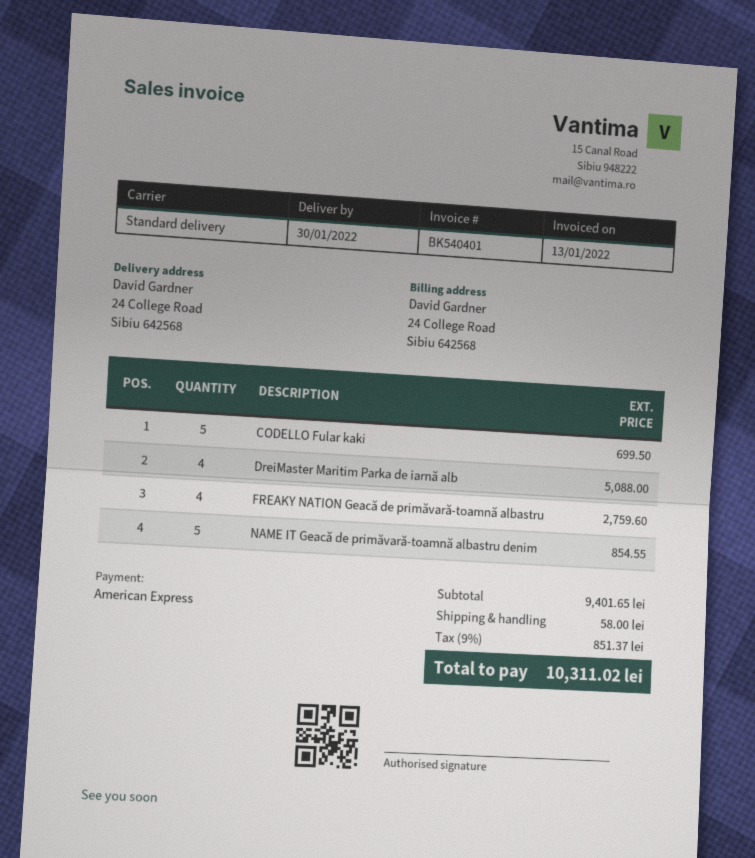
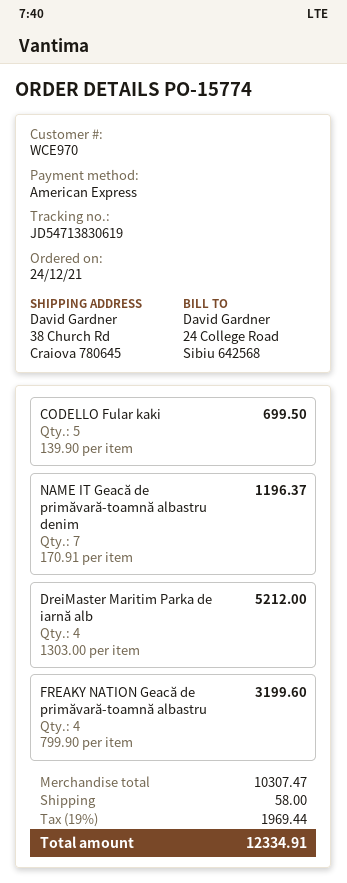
ship to: 24 College Road, Sibiu 642568 -> 38 Church Rd, Craiova 780645
DreiMaster Maritim Parka de iarnă alb: 4 for 5088.00 -> 4 for 5212.00
FREAKY NATION Geacă de primăvară-toamnă albastru: 4 for 2759.60 -> 4 for 3199.60
NAME IT Geacă de primăvară-toamnă albastru denim: 5 for 854.55 -> 7 for 1196.37
subtotal: 9401.65 -> 10307.47
tax: 9% = 851.37 -> 19% = 1969.44
total: 10311.02 -> 12334.91

